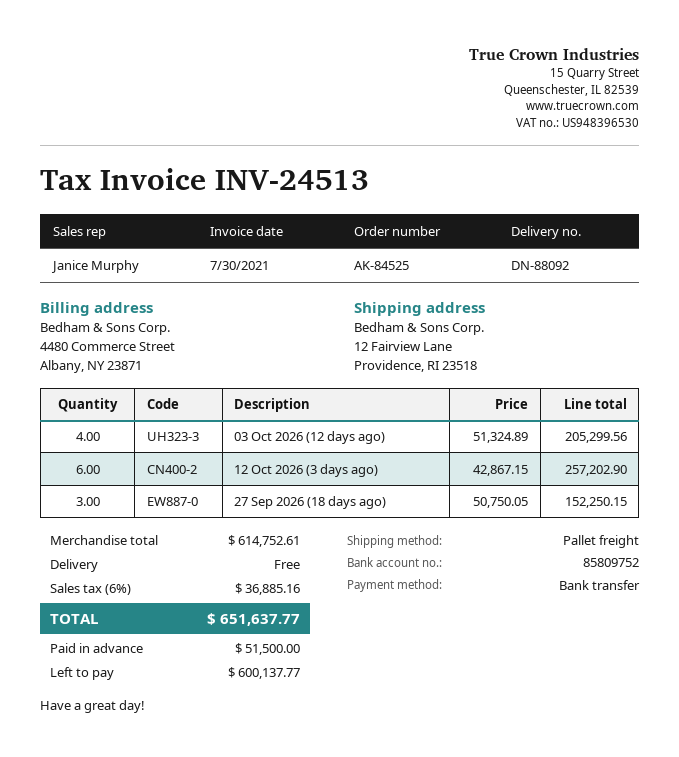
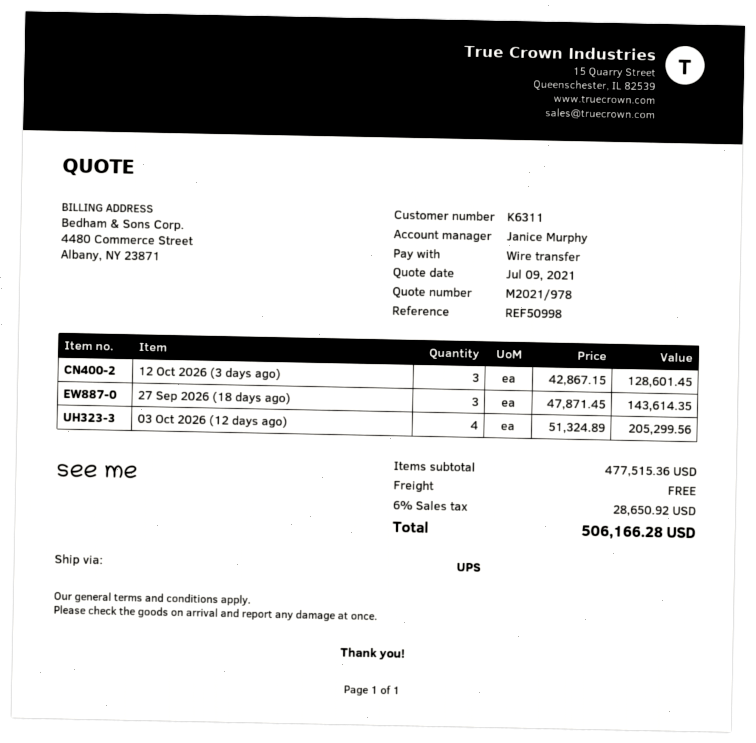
shipping method: pallet freight -> UPS
12 Oct 2026 (3 days ago): 6 x 42867.15 = 257202.90 -> 3 x 42867.15 = 128601.45
27 Sep 2026 (18 days ago): 3 x 50750.05 = 152250.15 -> 3 x 47871.45 = 143614.35
subtotal: 614752.61 -> 477515.36
tax: 6% = 36885.16 -> 6% = 28650.92
total: 651637.77 -> 506166.28

